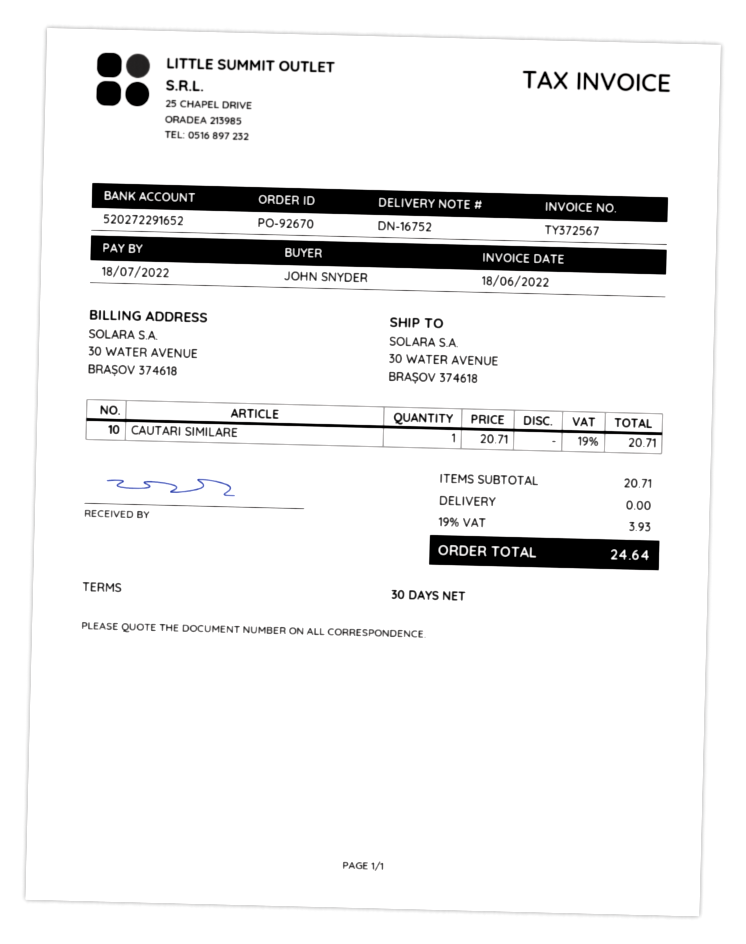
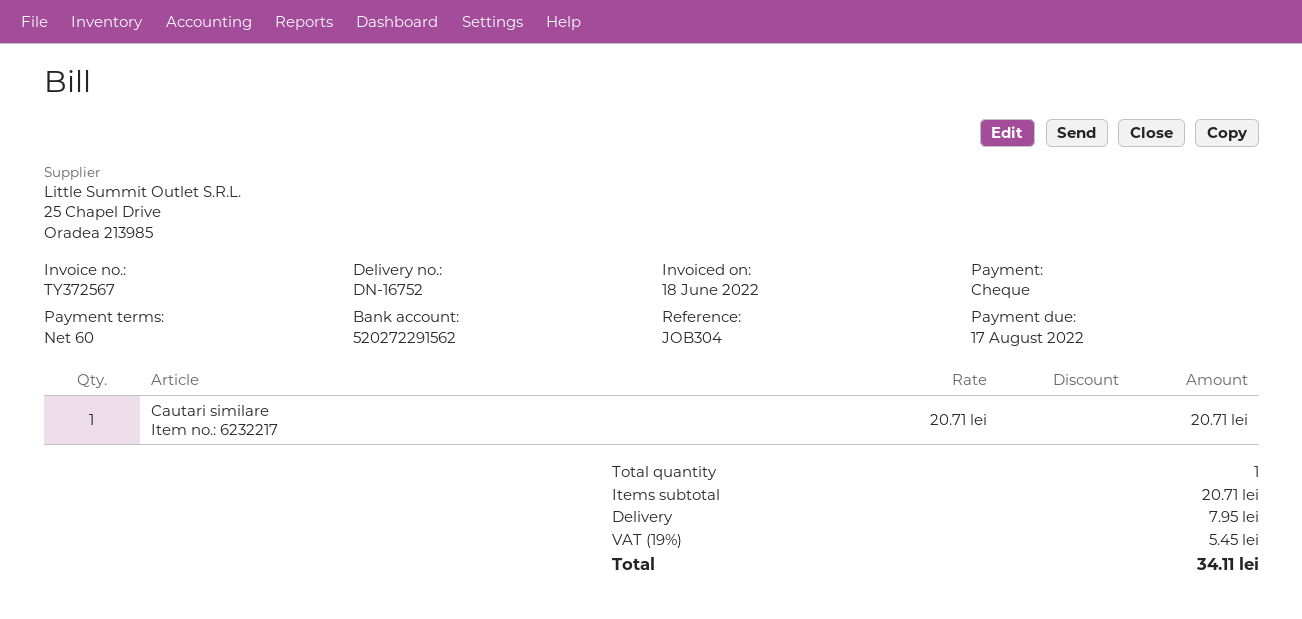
payment terms: 30 days -> 60 days
due date: 2022-07-18 -> 2022-08-17
bank account: 520272291652 -> 520272291562
shipping: 0.00 -> 7.95
tax: 19% = 3.93 -> 19% = 5.45
total: 24.64 -> 34.11

